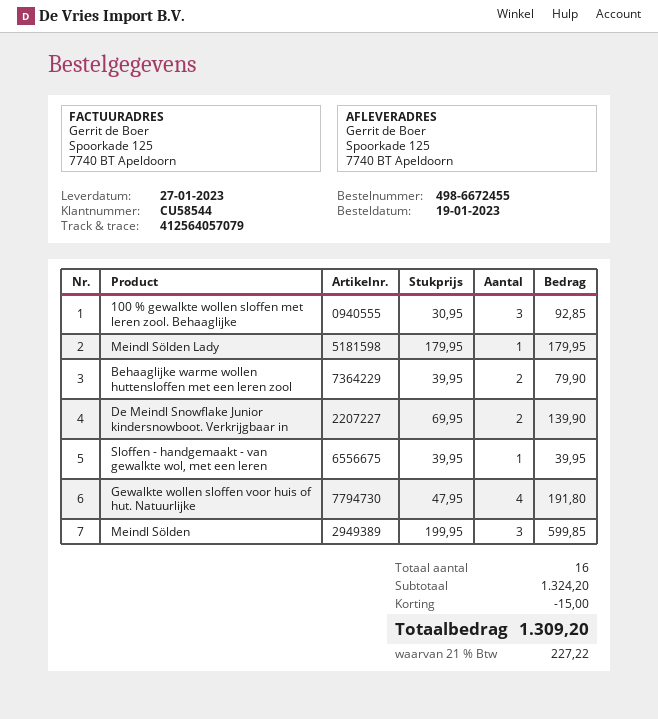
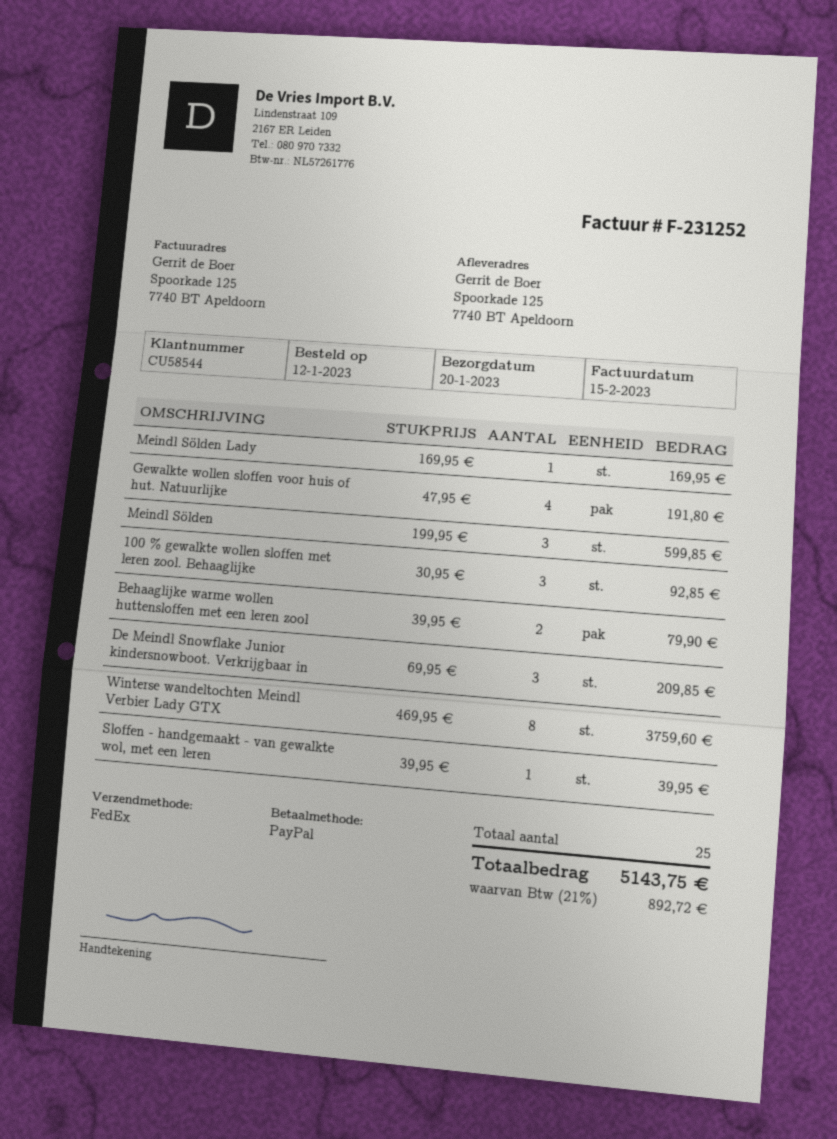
order date: 2023-01-19 -> 2023-01-12
delivery date: 2023-01-27 -> 2023-01-20
Meindl Sölden Lady: 1 x 179.95 = 179.95 -> 1 x 169.95 = 169.95
De Meindl Snowflake Junior kindersnowboot. Verkrijgbaar in: 2 x 69.95 = 139.90 -> 3 x 69.95 = 209.85
Winterse wandeltochten Meindl Verbier Lady GTX: none -> 8 x 469.95 = 3759.60
total quantity: 16 -> 25
discount: 15.00 -> none
tax: 21% = 227.22 -> 21% = 892.72
total: 1309.20 -> 5143.75

